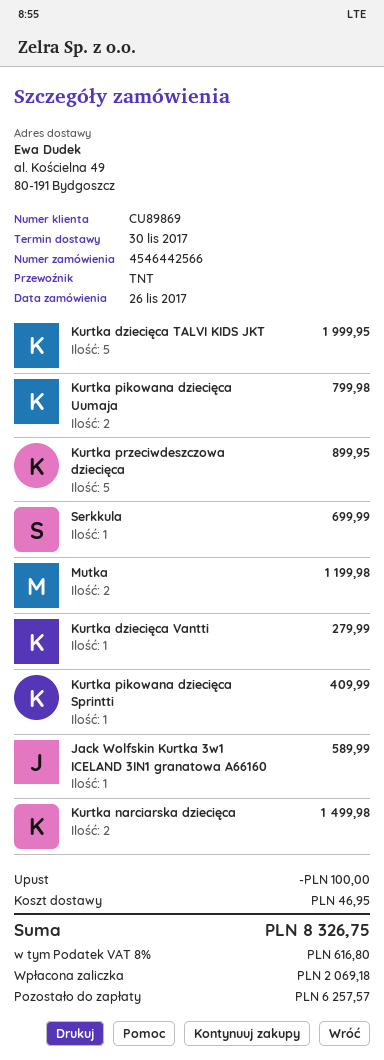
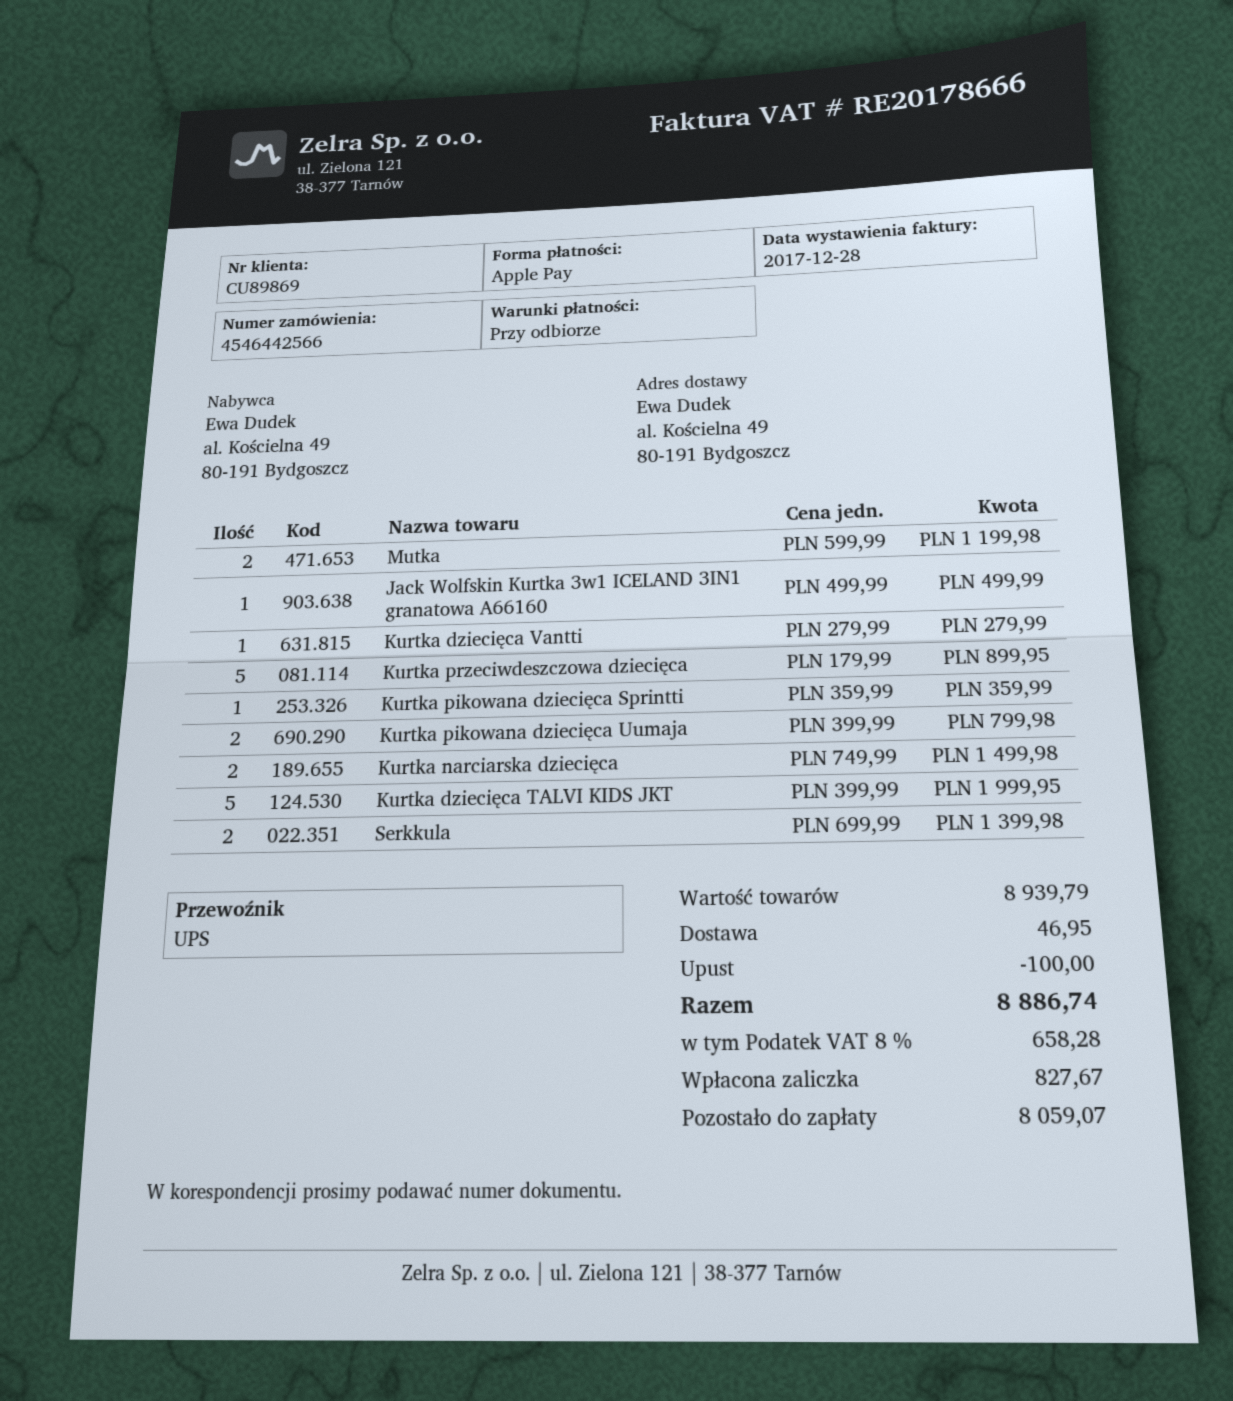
shipping method: TNT -> UPS
Serkkula: 1 for 699.99 -> 2 for 1399.98
Kurtka pikowana dziecięca Sprintti: 1 for 409.99 -> 1 for 359.99
Jack Wolfskin Kurtka 3w1 ICELAND 3IN1 granatowa A66160: 1 for 589.99 -> 1 for 499.99
tax: 8% = 616.80 -> 8% = 658.28
total: 8326.75 -> 8886.74
deposit: 2069.18 -> 827.67
balance: 6257.57 -> 8059.07

